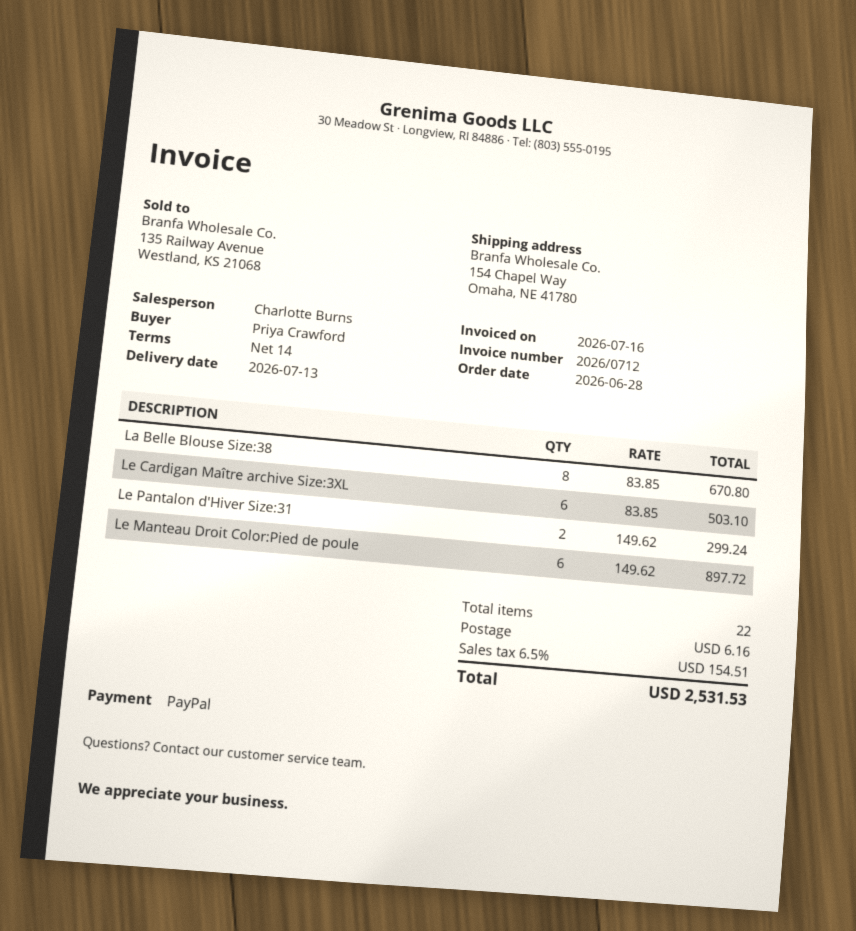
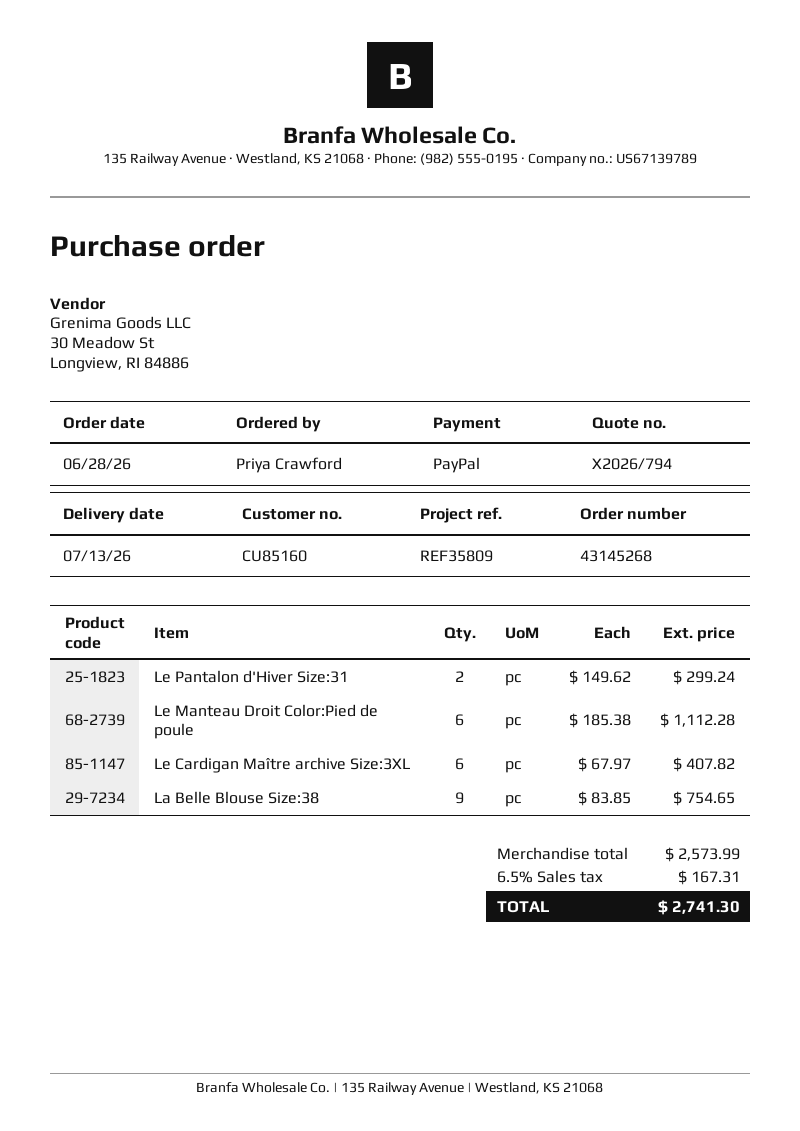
La Belle Blouse Size:38: 8 x 83.85 = 670.80 -> 9 x 83.85 = 754.65
Le Cardigan Maître archive Size:3XL: 6 x 83.85 = 503.10 -> 6 x 67.97 = 407.82
Le Manteau Droit Color:Pied de poule: 6 x 149.62 = 897.72 -> 6 x 185.38 = 1112.28
shipping: 6.16 -> none
tax: 6.5% = 154.51 -> 6.5% = 167.31
total: 2531.53 -> 2741.30

